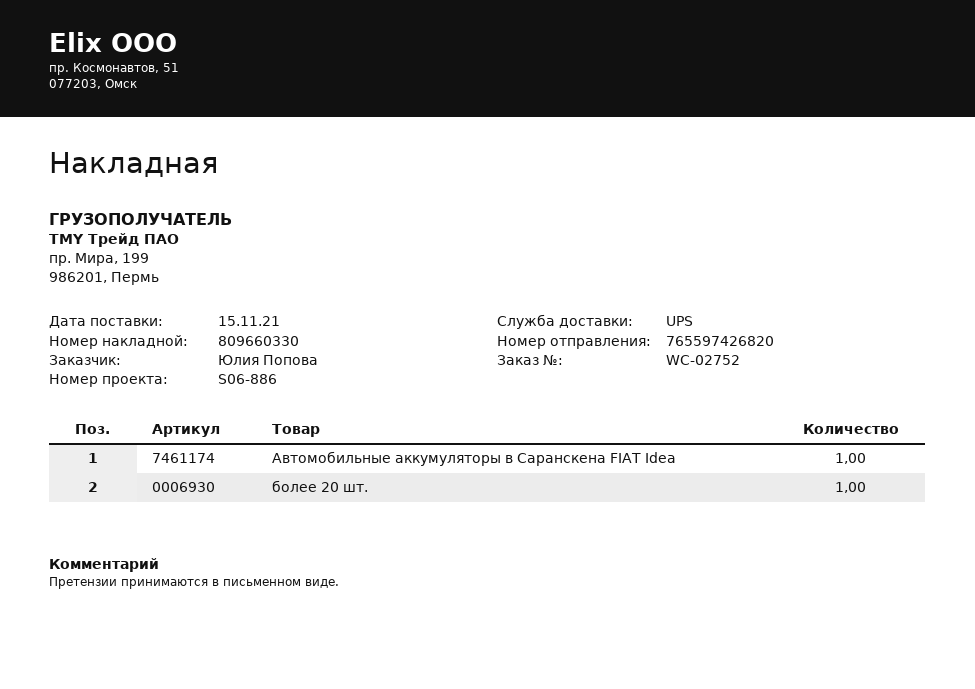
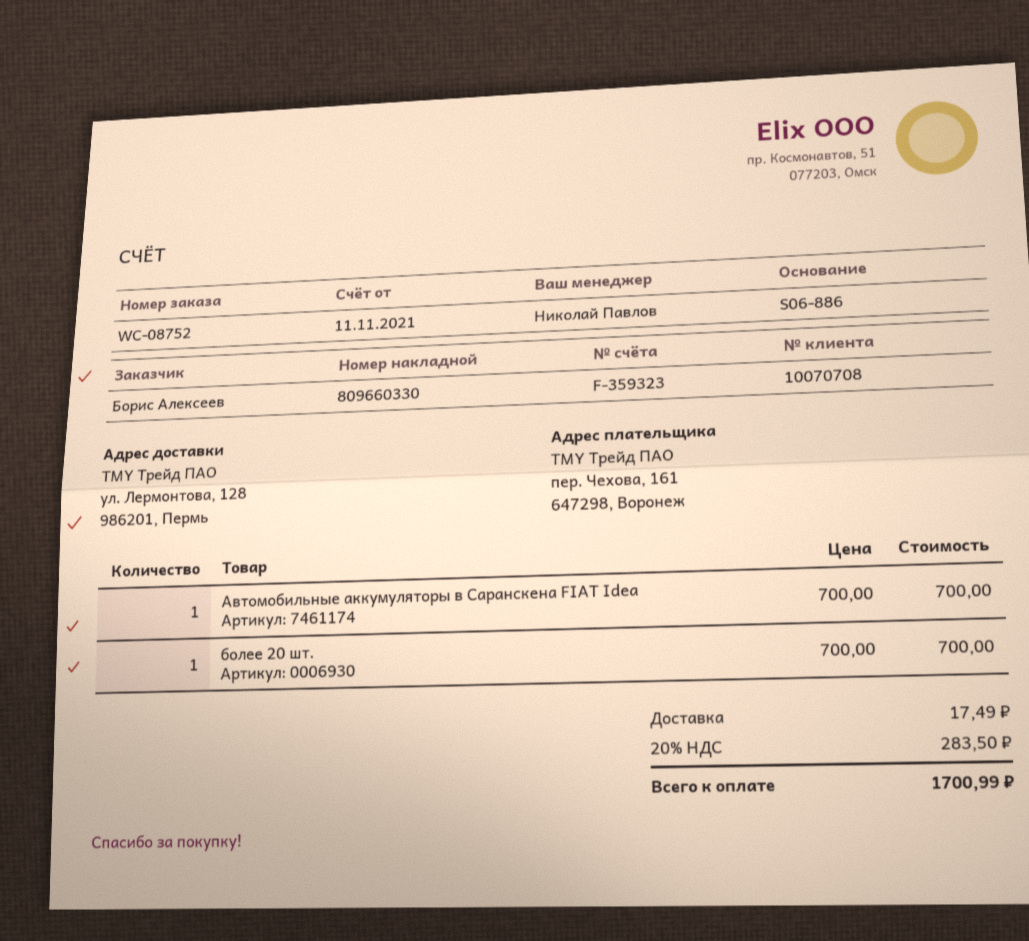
order number: WC-02752 -> WC-08752
ordered by: Юлия Попова -> Борис Алексеев
ship to: пр. Мира, 199, 986201, Пермь -> ул. Лермонтова, 128, 986201, Пермь

